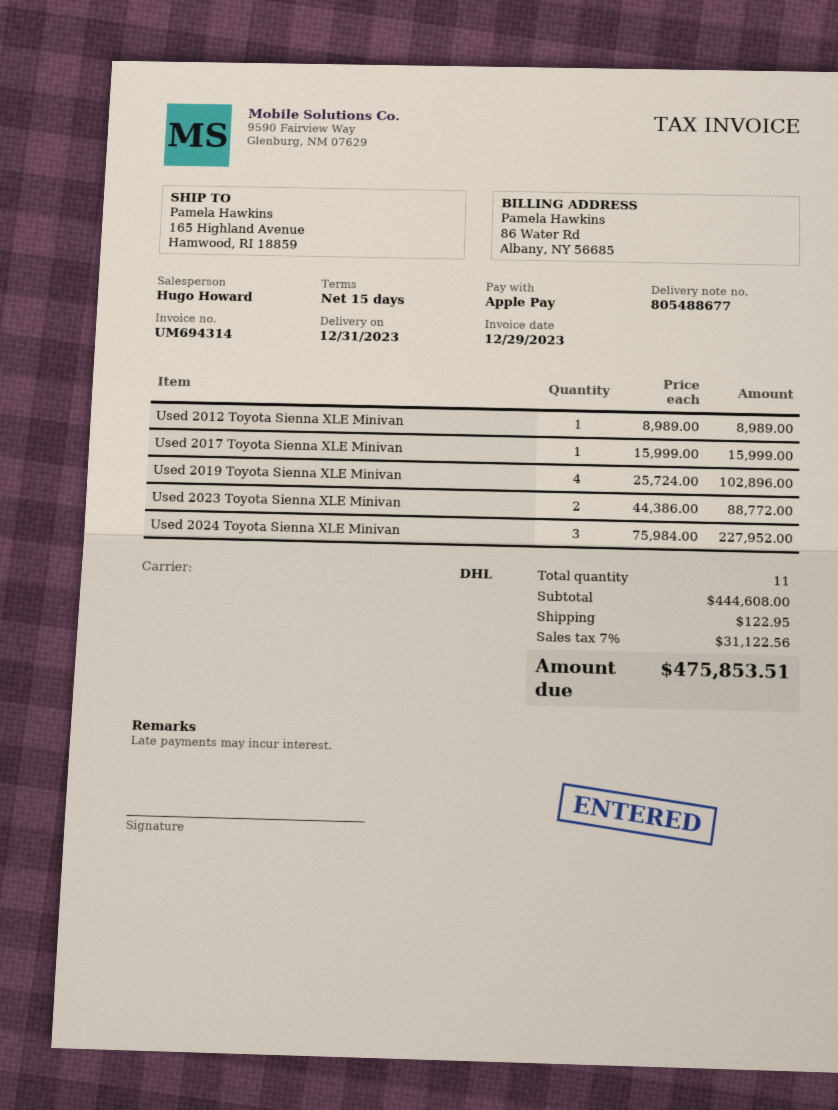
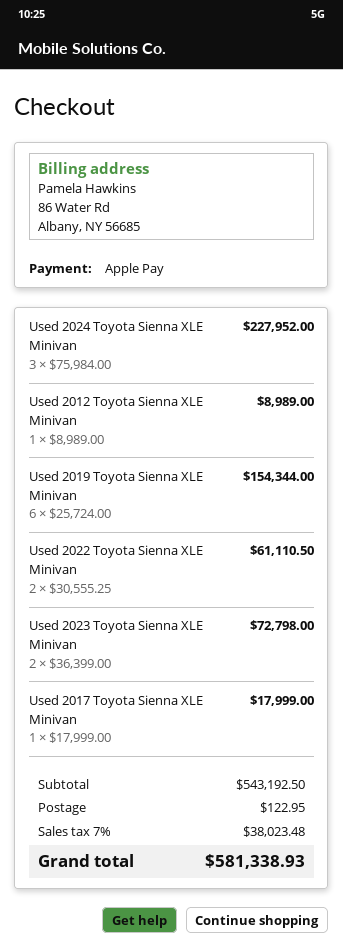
Used 2017 Toyota Sienna XLE Minivan: 1 x 15999.00 = 15999.00 -> 1 x 17999.00 = 17999.00
Used 2019 Toyota Sienna XLE Minivan: 4 x 25724.00 = 102896.00 -> 6 x 25724.00 = 154344.00
Used 2023 Toyota Sienna XLE Minivan: 2 x 44386.00 = 88772.00 -> 2 x 36399.00 = 72798.00
Used 2022 Toyota Sienna XLE Minivan: none -> 2 x 30555.25 = 61110.50
subtotal: 444608.00 -> 543192.50
tax: 7% = 31122.56 -> 7% = 38023.48
total: 475853.51 -> 581338.93

